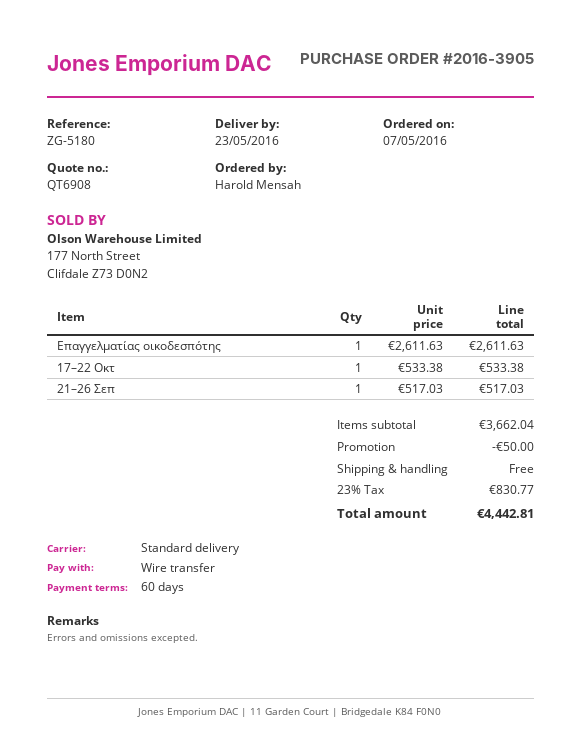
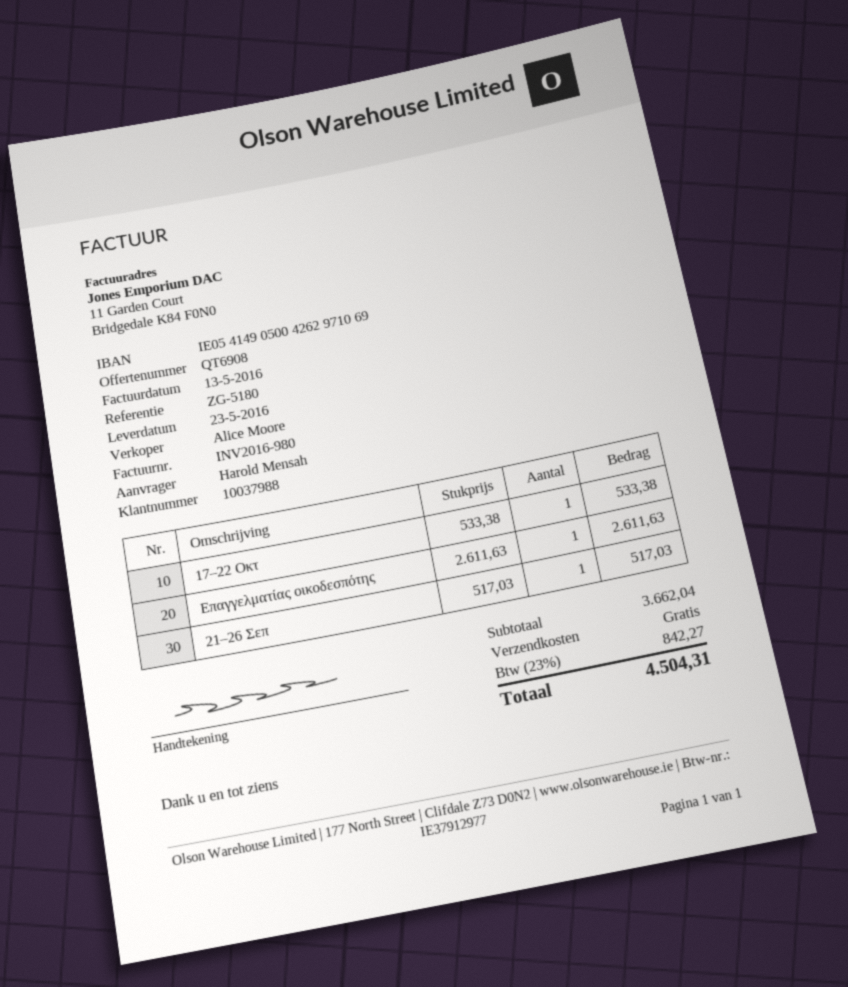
discount: 50.00 -> none
tax: 23% = 830.77 -> 23% = 842.27
total: 4442.81 -> 4504.31

